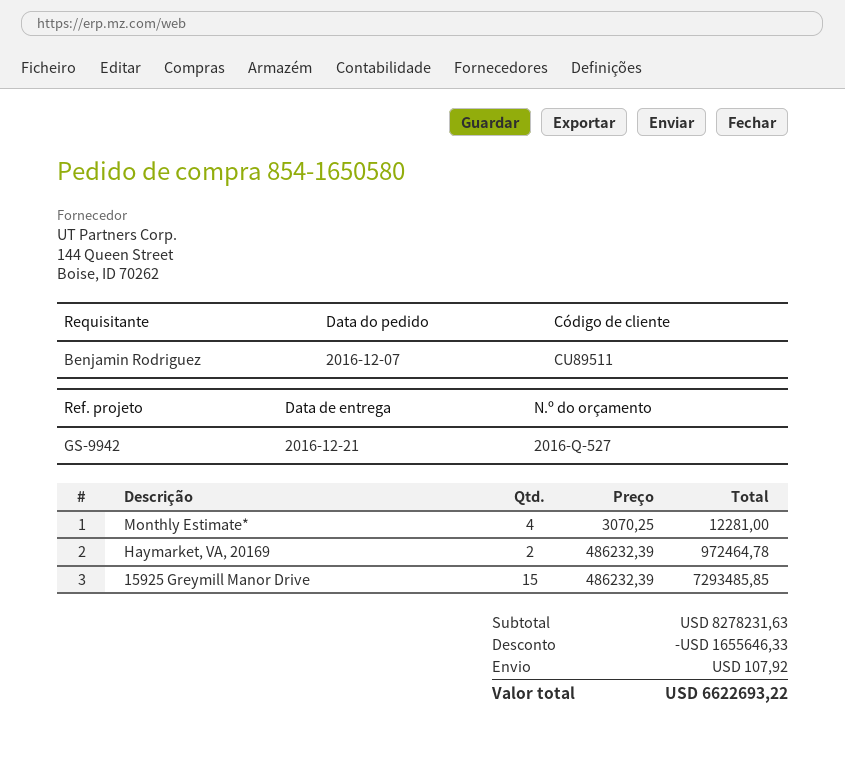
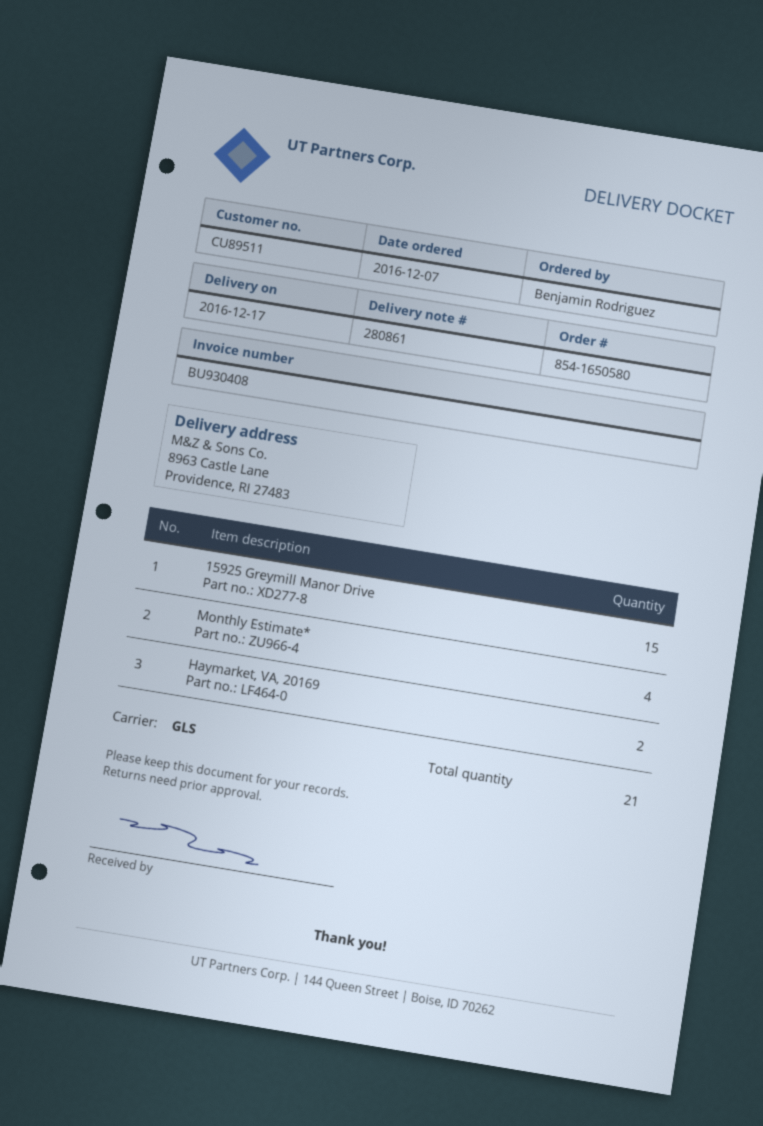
delivery date: 2016-12-21 -> 2016-12-17

